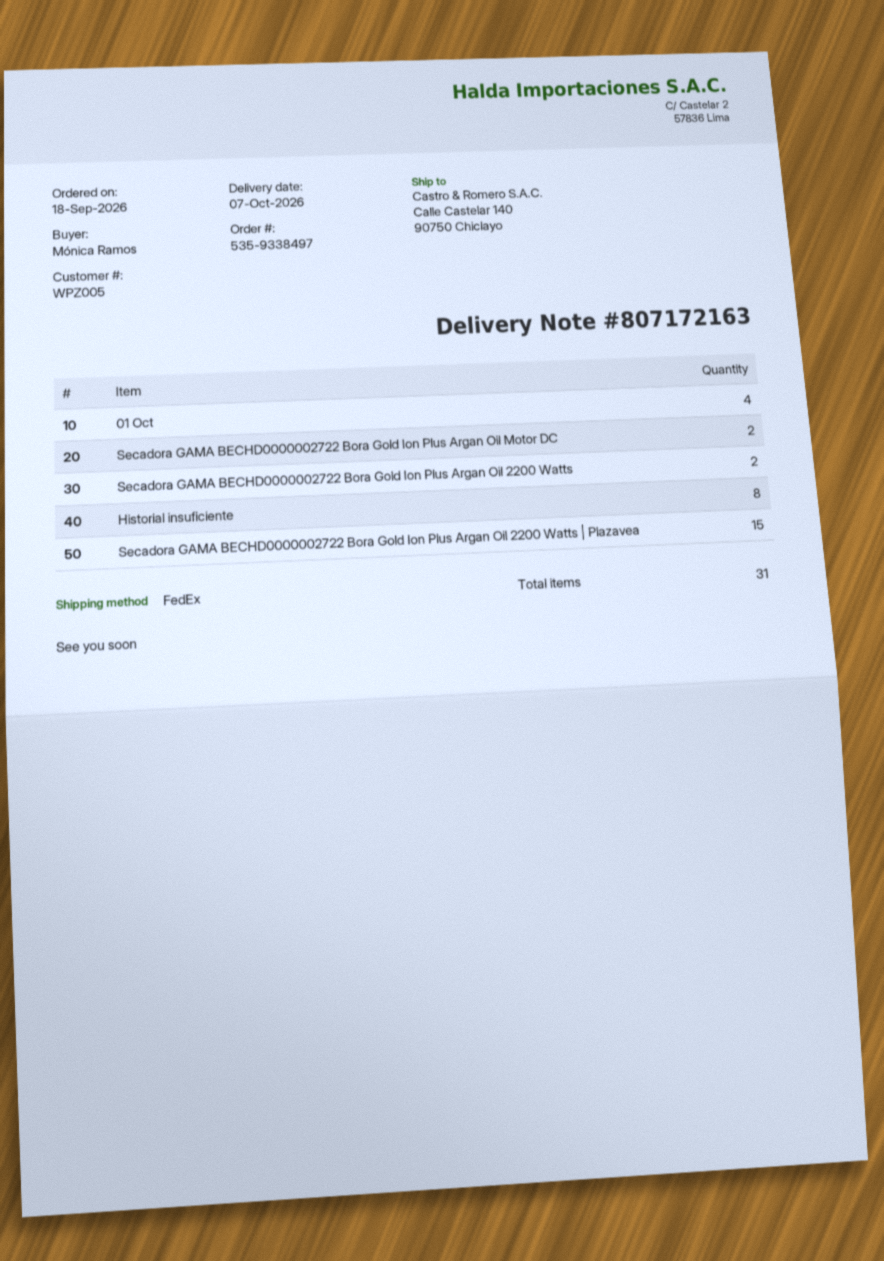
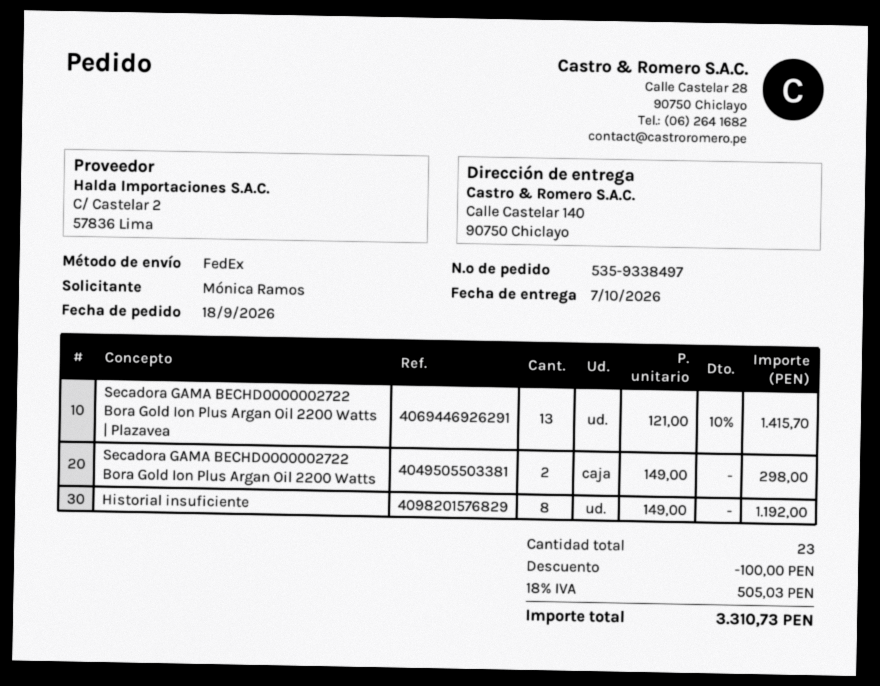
01 Oct: 4 -> none
Secadora GAMA BECHD0000002722 Bora Gold Ion Plus Argan Oil Motor DC: 2 -> none
Secadora GAMA BECHD0000002722 Bora Gold Ion Plus Argan Oil 2200 Watts | Plazavea: 15 -> 13
total quantity: 31 -> 23

